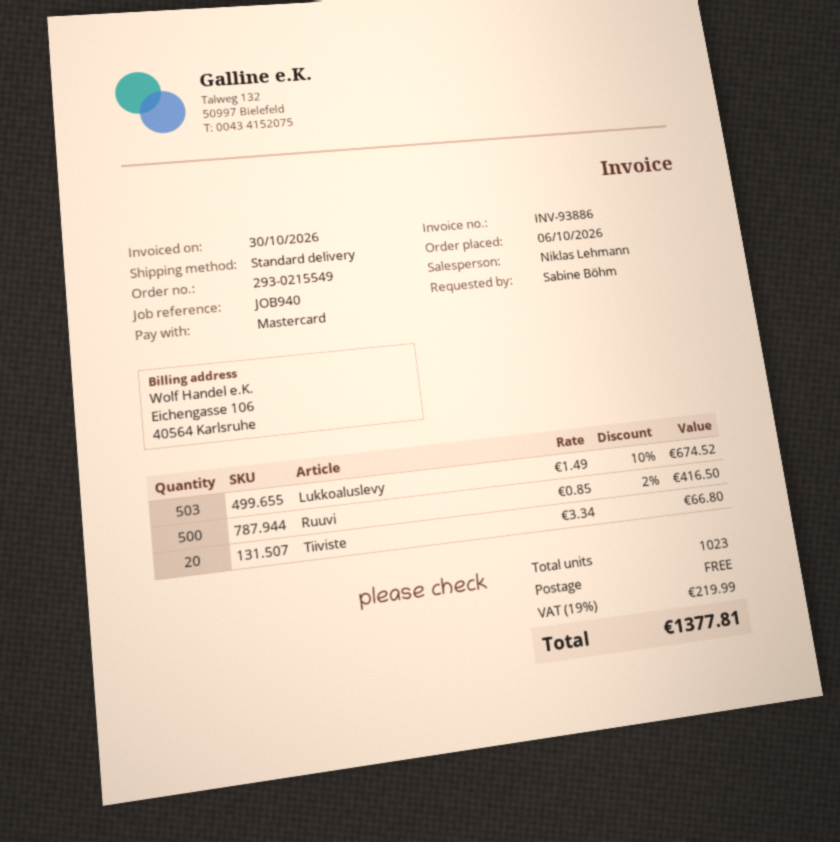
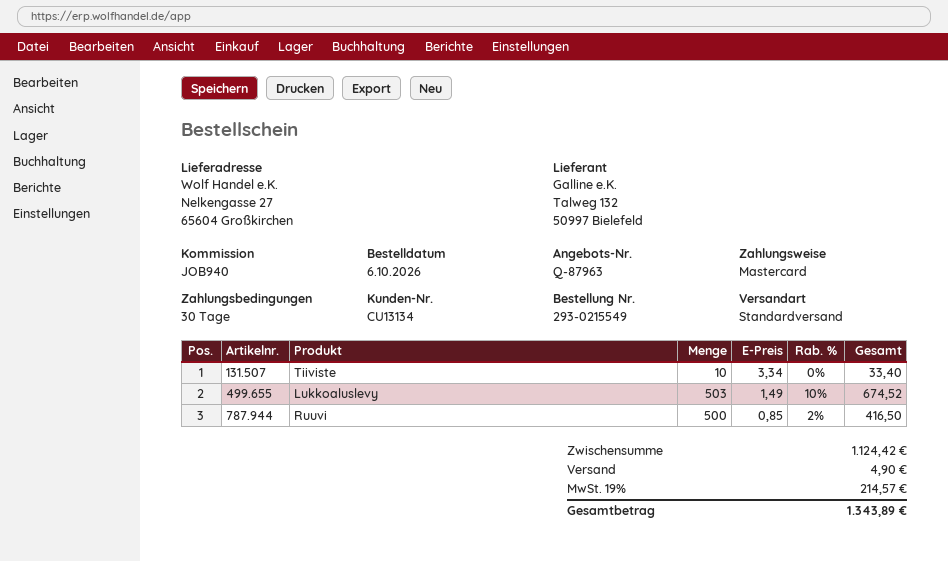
Tiiviste: 20 x 3.34 = 66.80 -> 10 x 3.34 = 33.40
shipping: 0.00 -> 4.90
tax: 19% = 219.99 -> 19% = 214.57
total: 1377.81 -> 1343.89

